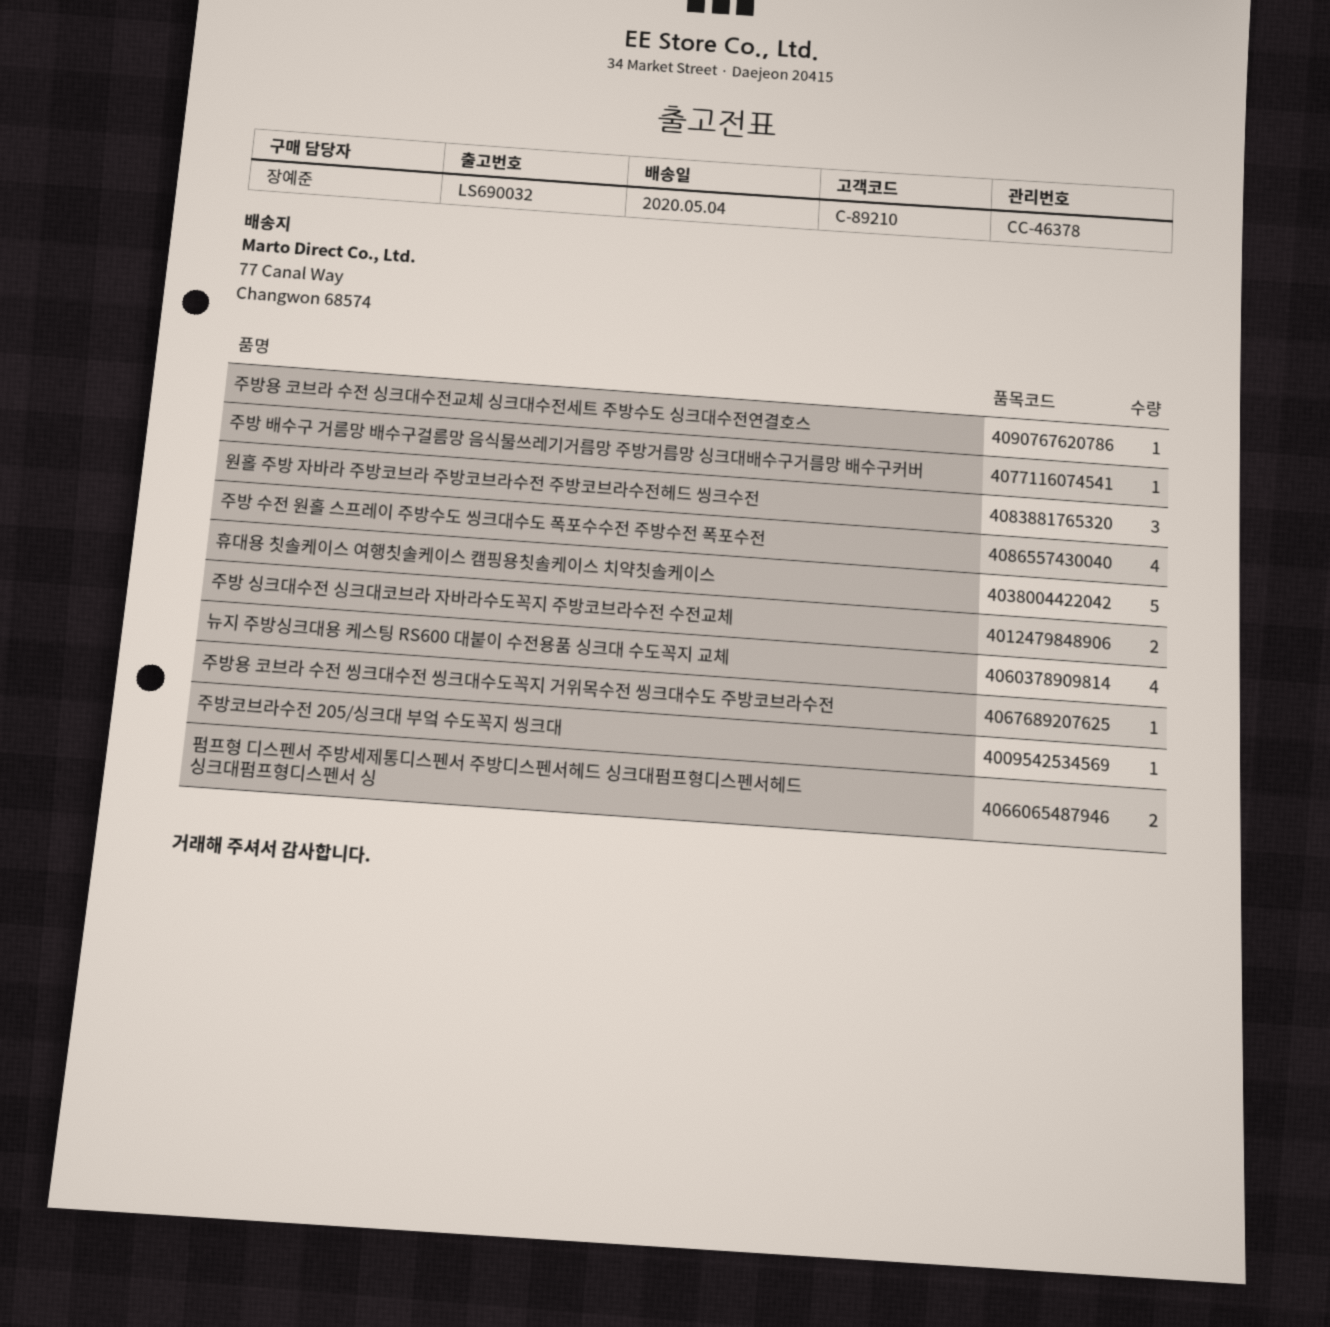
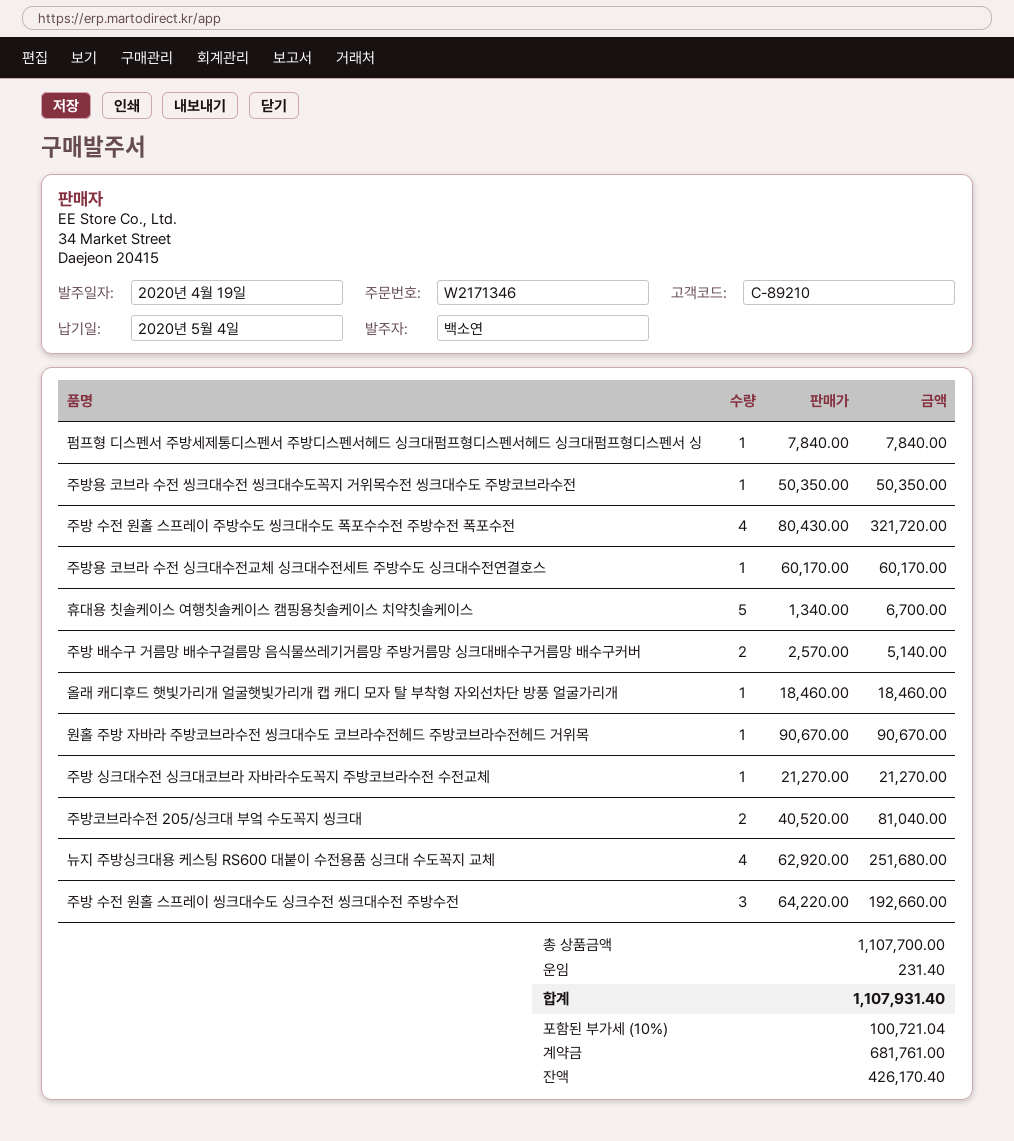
ordered by: 장예준 -> 백소연
주방 배수구 거름망 배수구걸름망 음식물쓰레기거름망 주방거름망 싱크대배수구거름망 배수구커버: 1 -> 2
원홀 주방 자바라 주방코브라 주방코브라수전 주방코브라수전헤드 씽크수전: 3 -> none
주방 싱크대수전 싱크대코브라 자바라수도꼭지 주방코브라수전 수전교체: 2 -> 1
주방코브라수전 205/싱크대 부엌 수도꼭지 씽크대: 1 -> 2
펌프형 디스펜서 주방세제통디스펜서 주방디스펜서헤드 싱크대펌프형디스펜서헤드 싱크대펌프형디스펜서 싱: 2 -> 1
올래 캐디후드 햇빛가리개 얼굴햇빛가리개 캡 캐디 모자 탈 부착형 자외선차단 방풍 얼굴가리개: none -> 1
원홀 주방 자바라 주방코브라수전 씽크대수도 코브라수전헤드 주방코브라수전헤드 거위목: none -> 1
주방 수전 원홀 스프레이 씽크대수도 싱크수전 씽크대수전 주방수전: none -> 3

